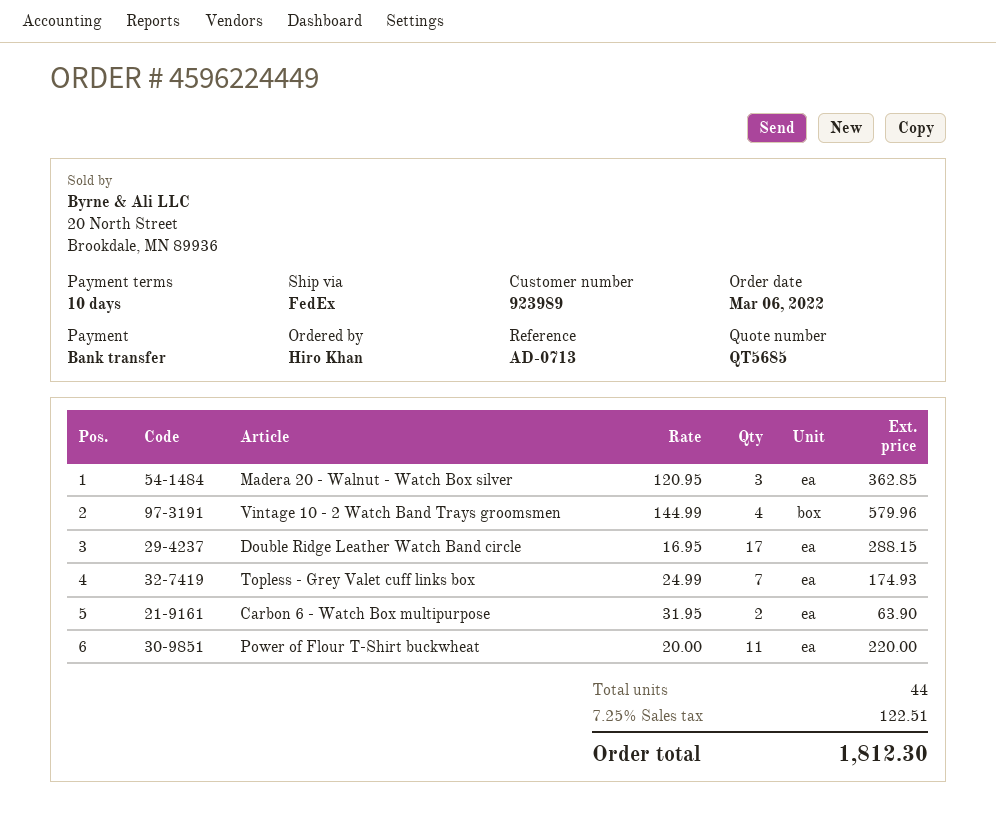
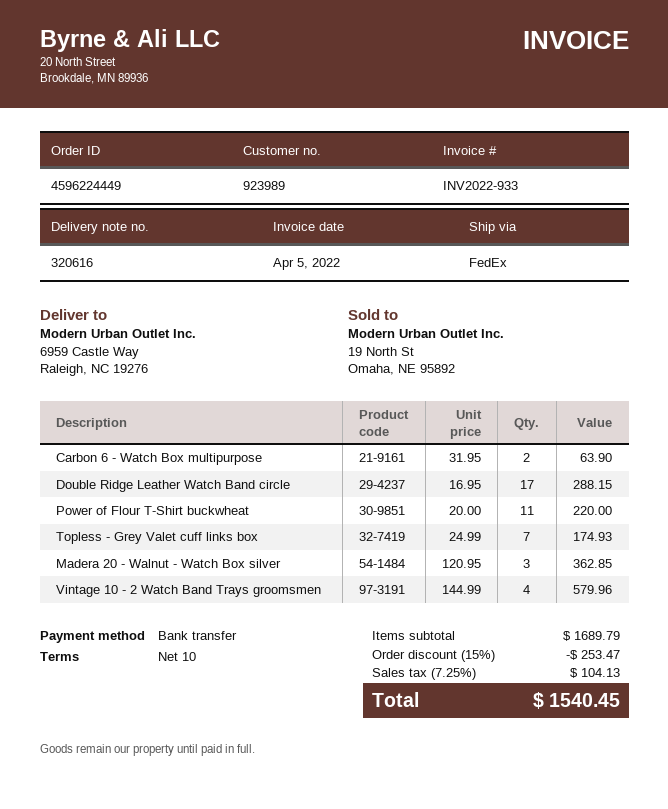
discount: none -> 15% = 253.47
tax: 7.25% = 122.51 -> 7.25% = 104.13
total: 1812.30 -> 1540.45

